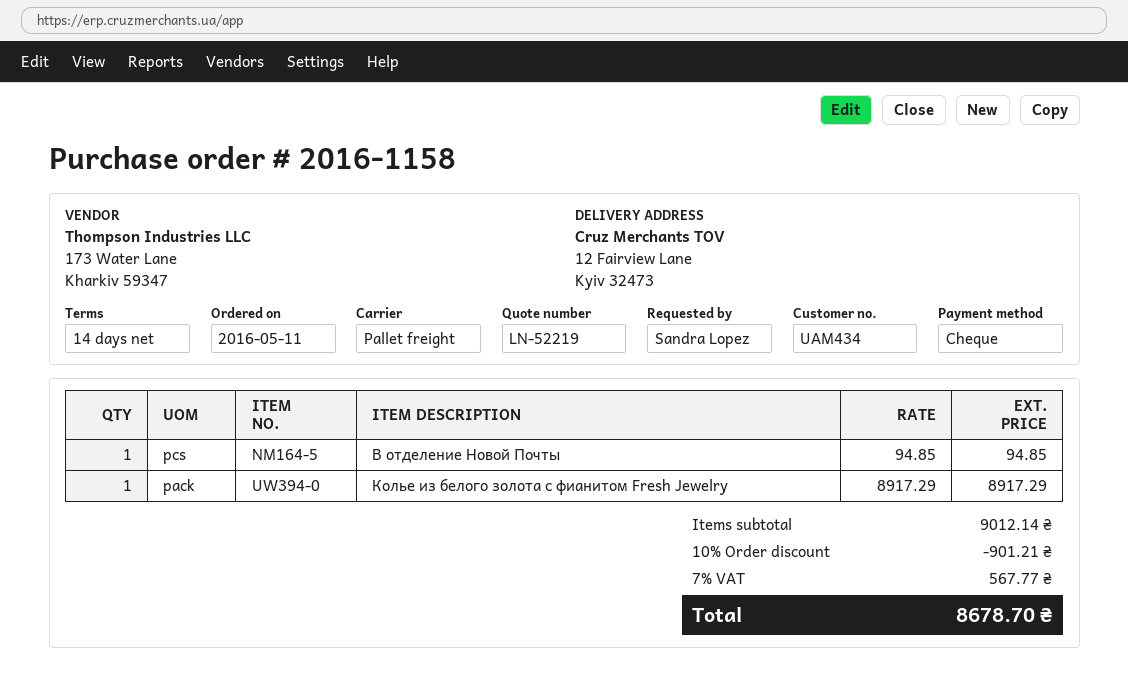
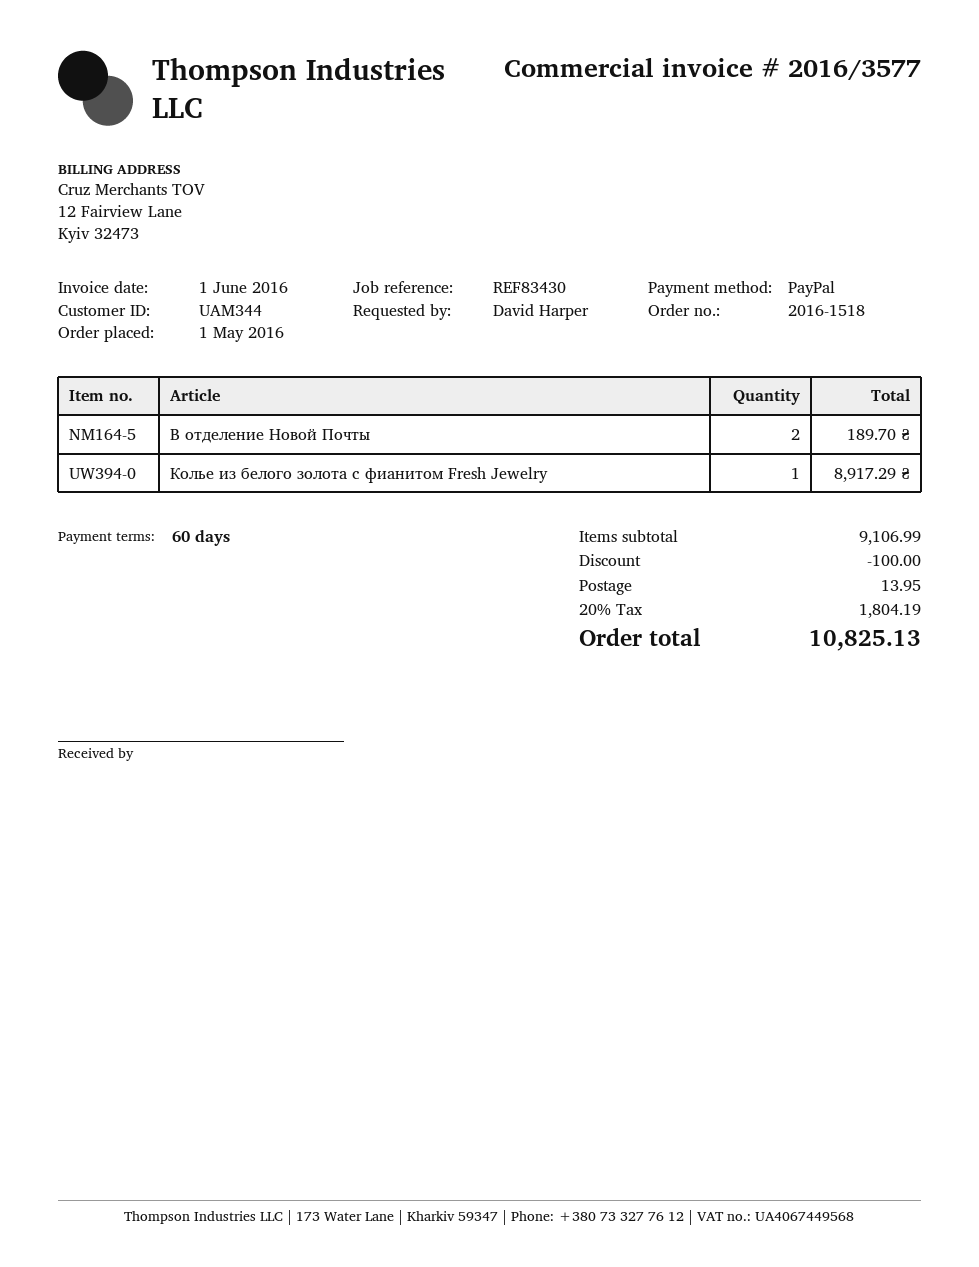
order number: 2016-1158 -> 2016-1518
order date: 2016-05-11 -> 2016-05-01
payment terms: 14 days -> 60 days
customer number: UAM434 -> UAM344
ordered by: Sandra Lopez -> David Harper
payment method: cheque -> PayPal
В отделение Новой Почты: 1 for 94.85 -> 2 for 189.70
subtotal: 9012.14 -> 9106.99
discount: 901.21 -> 100.00
shipping: none -> 13.95
tax: 7% = 567.77 -> 20% = 1804.19
total: 8678.70 -> 10825.13

